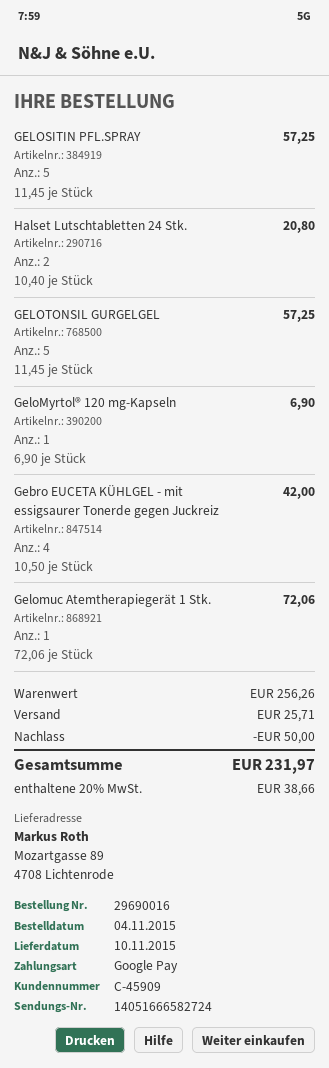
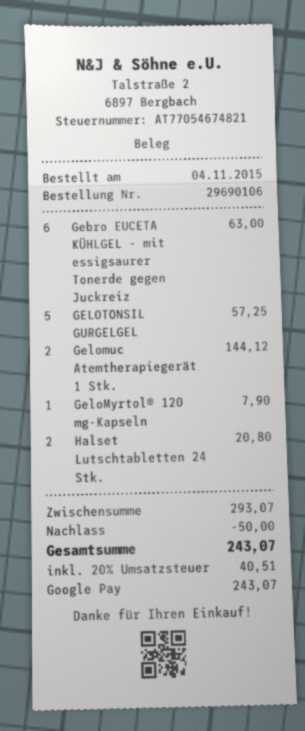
order number: 29690016 -> 29690106
GELOSITIN PFL.SPRAY: 5 for 57.25 -> none
GeloMyrtol® 120 mg-Kapseln: 1 for 6.90 -> 1 for 7.90
Gebro EUCETA KÜHLGEL - mit essigsaurer Tonerde gegen Juckreiz: 4 for 42.00 -> 6 for 63.00
Gelomuc Atemtherapiegerät 1 Stk.: 1 for 72.06 -> 2 for 144.12
subtotal: 256.26 -> 293.07
shipping: 25.71 -> none
tax: 20% = 38.66 -> 20% = 40.51
total: 231.97 -> 243.07

